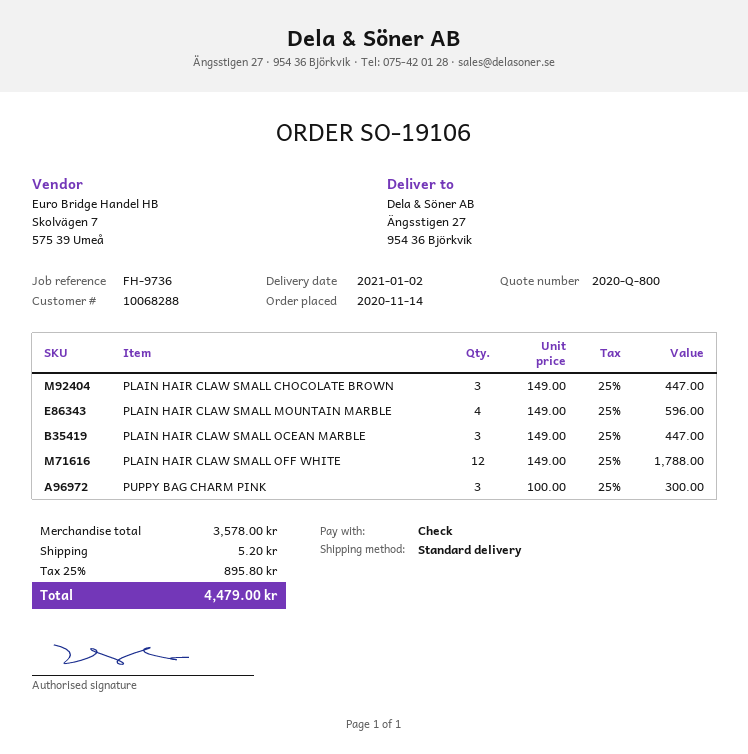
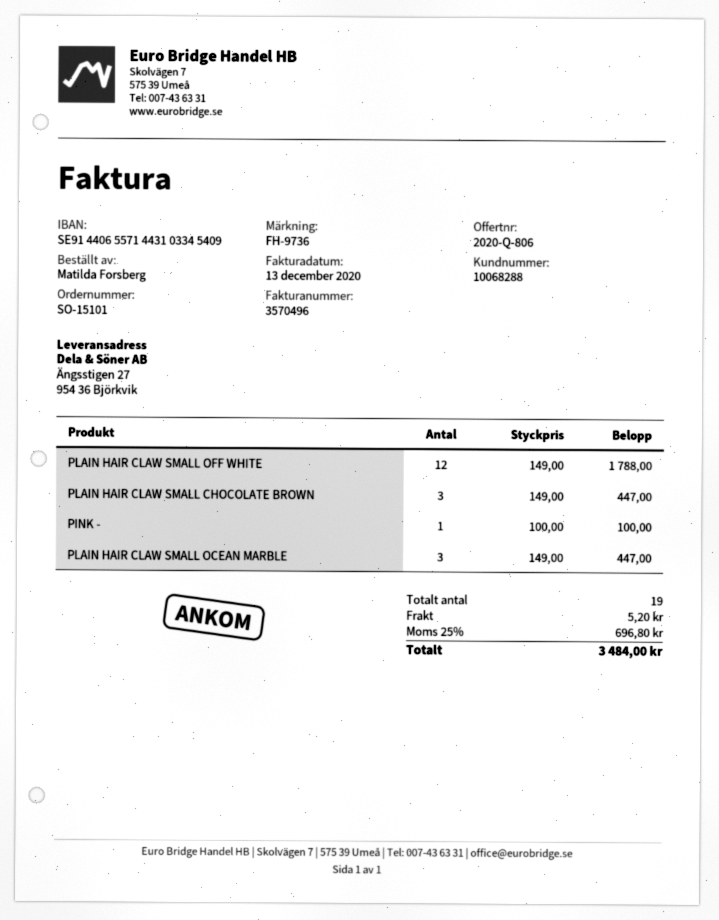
quote number: 2020-Q-800 -> 2020-Q-806
order number: SO-19106 -> SO-15101
PLAIN HAIR CLAW SMALL MOUNTAIN MARBLE: 4 x 149.00 = 596.00 -> none
PUPPY BAG CHARM PINK: 3 x 100.00 = 300.00 -> none
PINK -: none -> 1 x 100.00 = 100.00
tax: 25% = 895.80 -> 25% = 696.80
total: 4479.00 -> 3484.00

